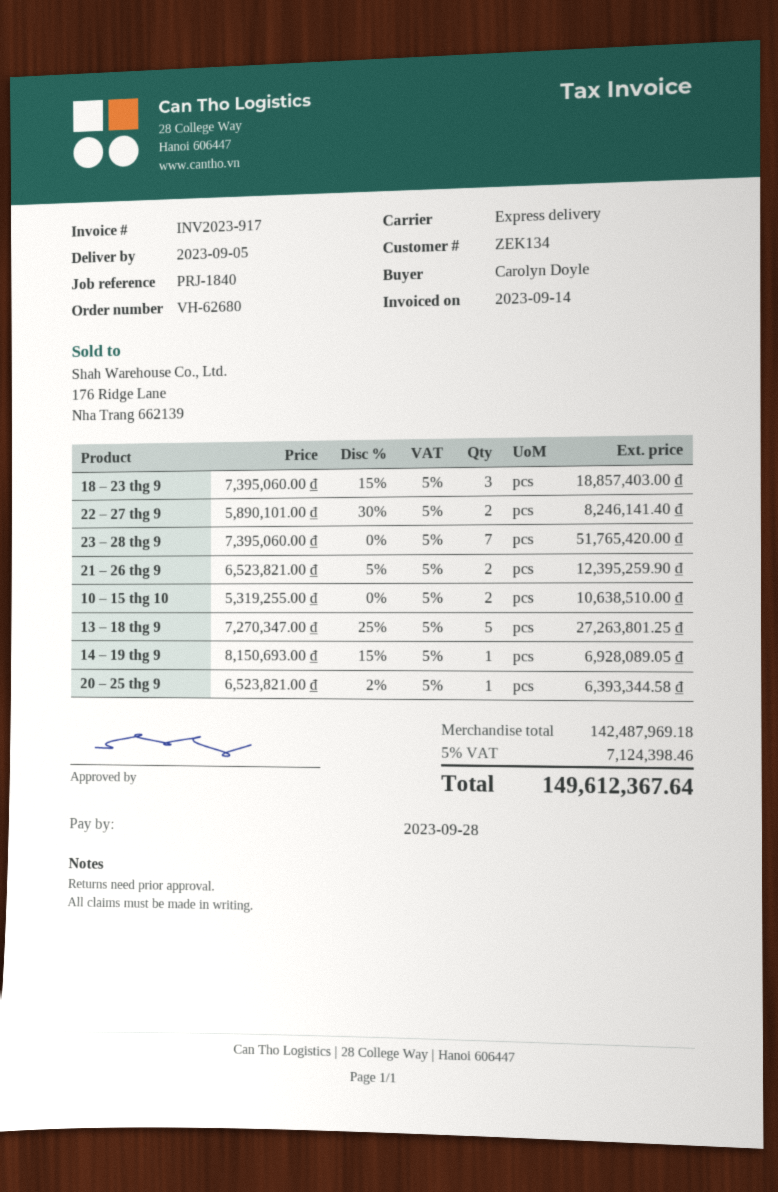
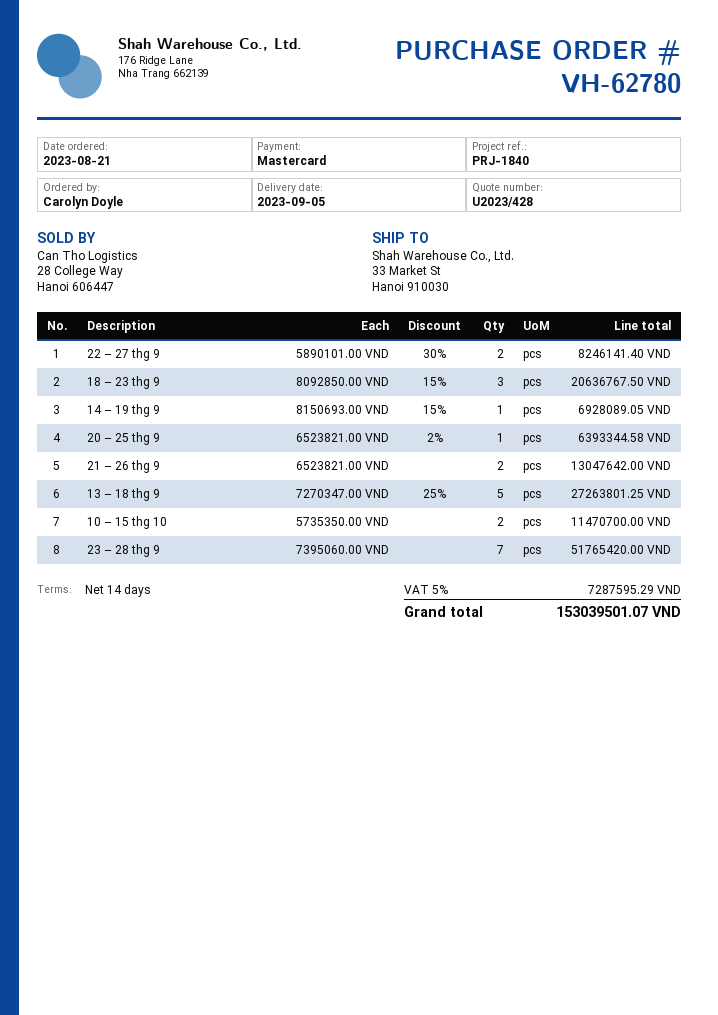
order number: VH-62680 -> VH-62780
18 – 23 thg 9: 3 x 7395060.00 - 15% = 18857403.00 -> 3 x 8092850.00 - 15% = 20636767.50
21 – 26 thg 9: 2 x 6523821.00 - 5% = 12395259.90 -> 2 x 6523821.00 = 13047642.00
10 – 15 thg 10: 2 x 5319255.00 = 10638510.00 -> 2 x 5735350.00 = 11470700.00
tax: 5% = 7124398.46 -> 5% = 7287595.29
total: 149612367.64 -> 153039501.07

